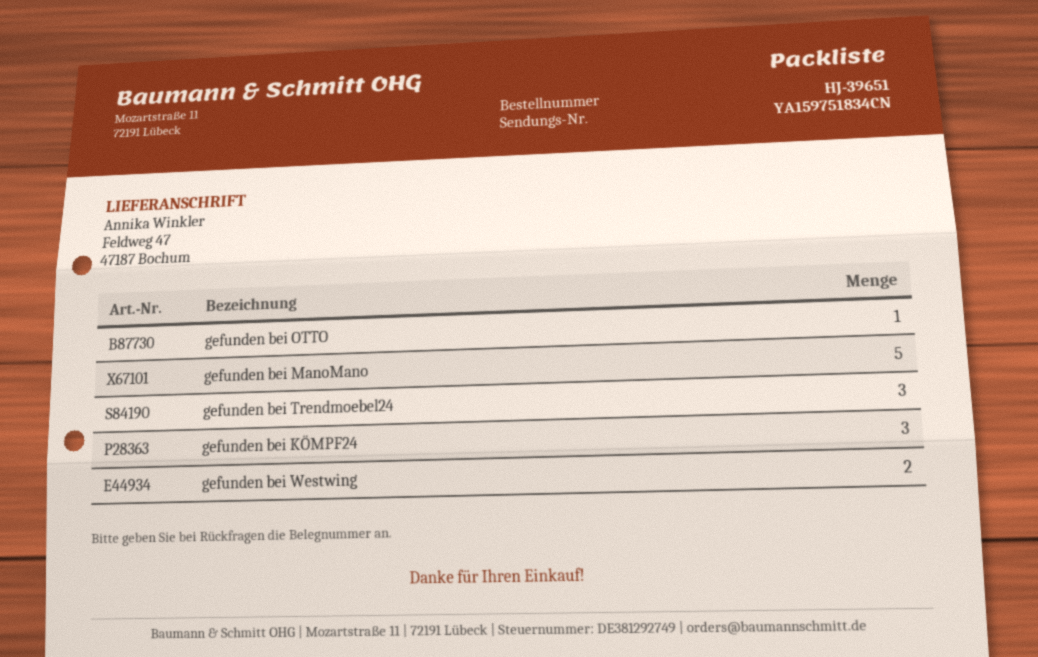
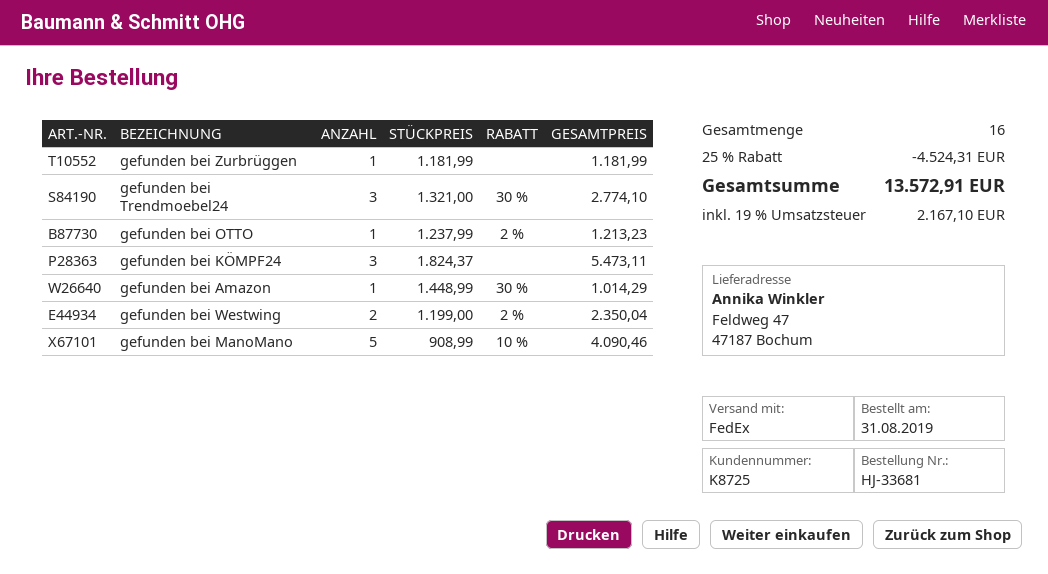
order number: HJ-39651 -> HJ-33681
gefunden bei Zurbrüggen: none -> 1
gefunden bei Amazon: none -> 1

